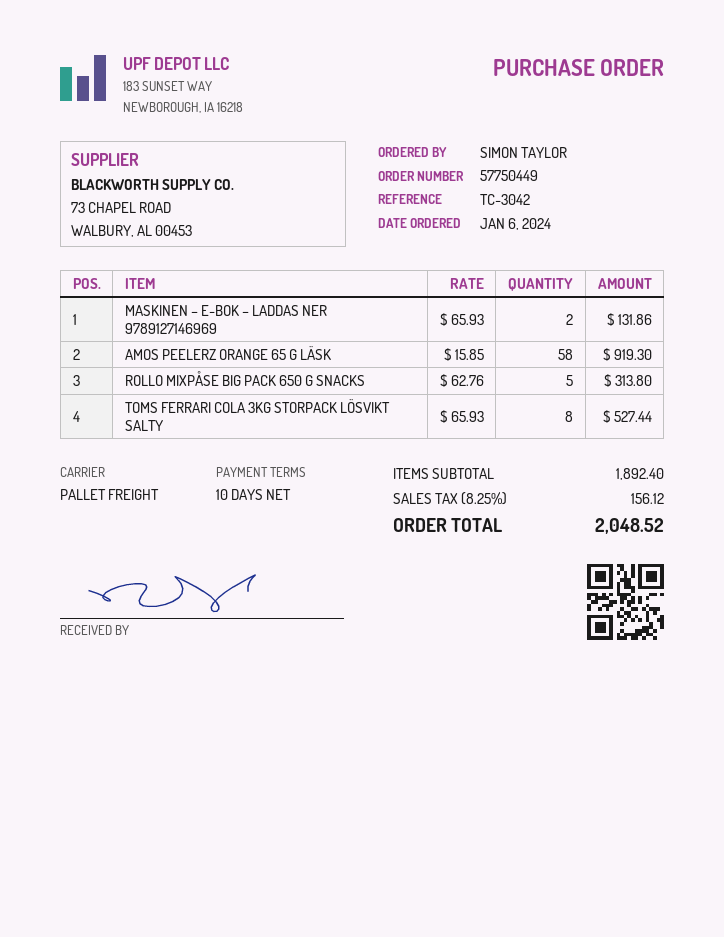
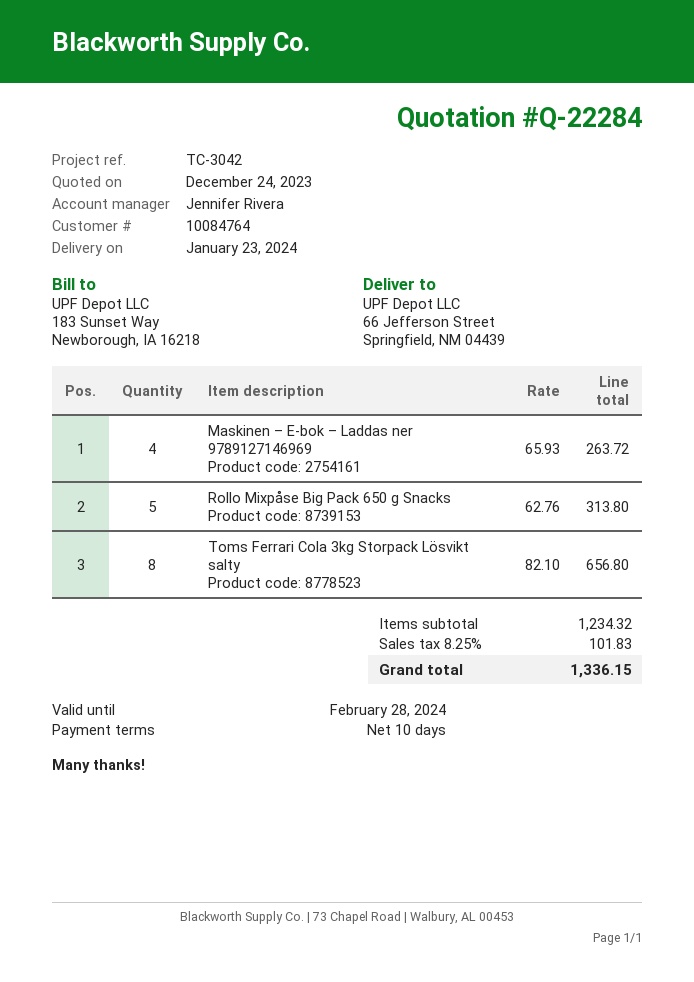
MASKINEN – E-BOK – LADDAS NER 9789127146969: 2 x 65.93 = 131.86 -> 4 x 65.93 = 263.72
AMOS PEELERZ ORANGE 65 G LÄSK: 58 x 15.85 = 919.30 -> none
TOMS FERRARI COLA 3KG STORPACK LÖSVIKT SALTY: 8 x 65.93 = 527.44 -> 8 x 82.10 = 656.80
subtotal: 1892.40 -> 1234.32
tax: 8.25% = 156.12 -> 8.25% = 101.83
total: 2048.52 -> 1336.15

